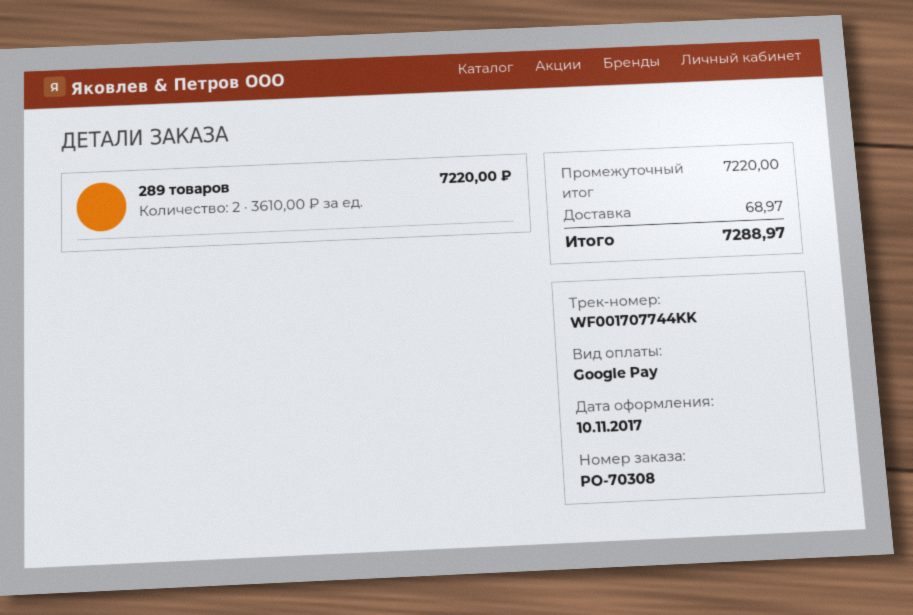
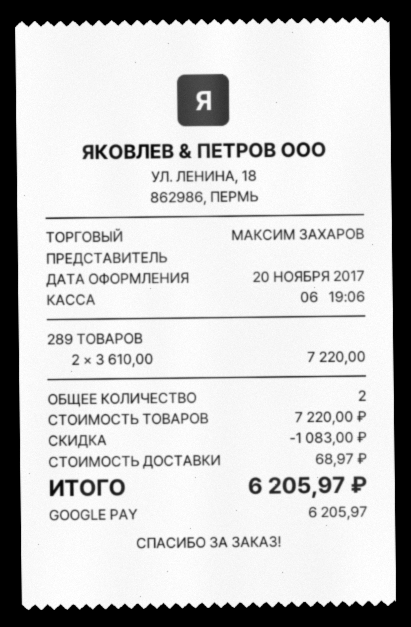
order date: 2017-11-10 -> 2017-11-20
discount: none -> 1083.00
total: 7288.97 -> 6205.97

